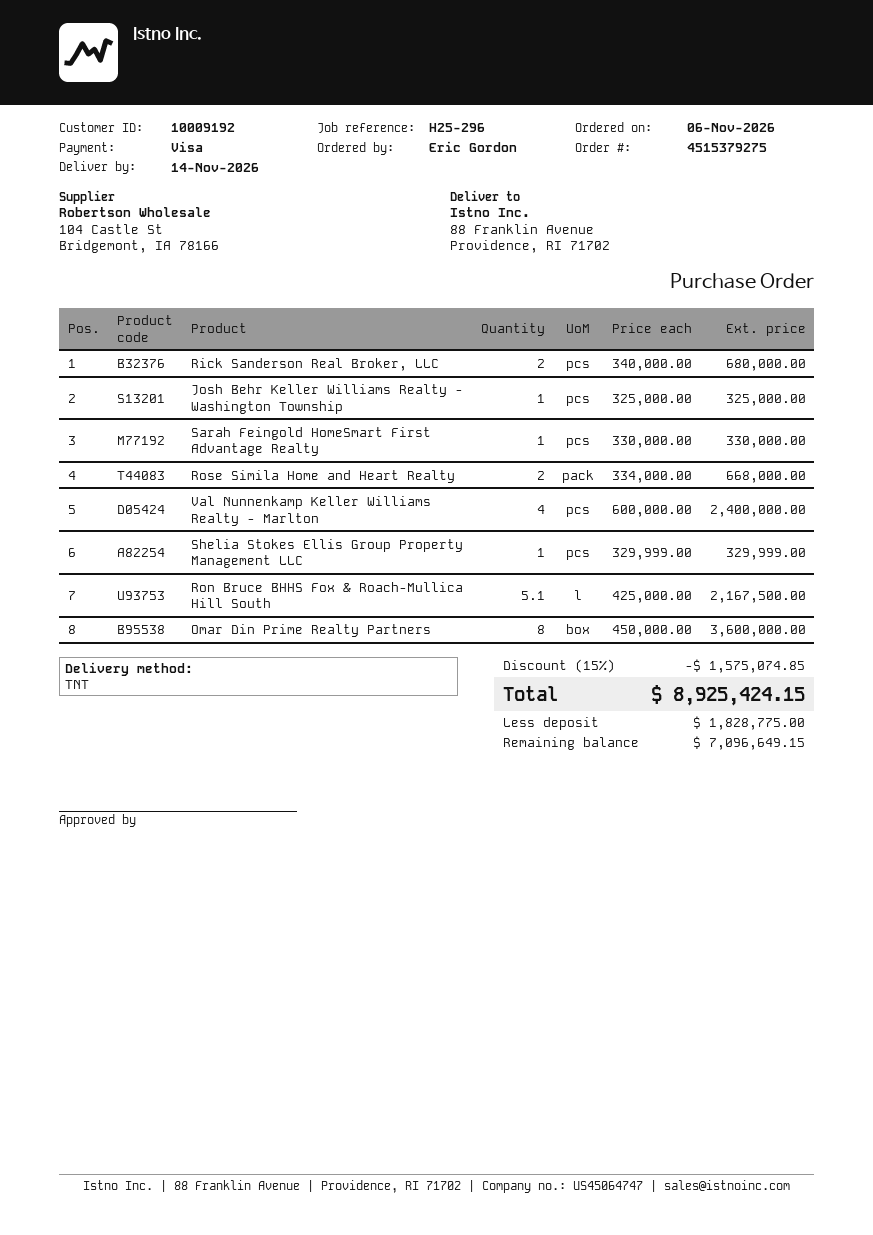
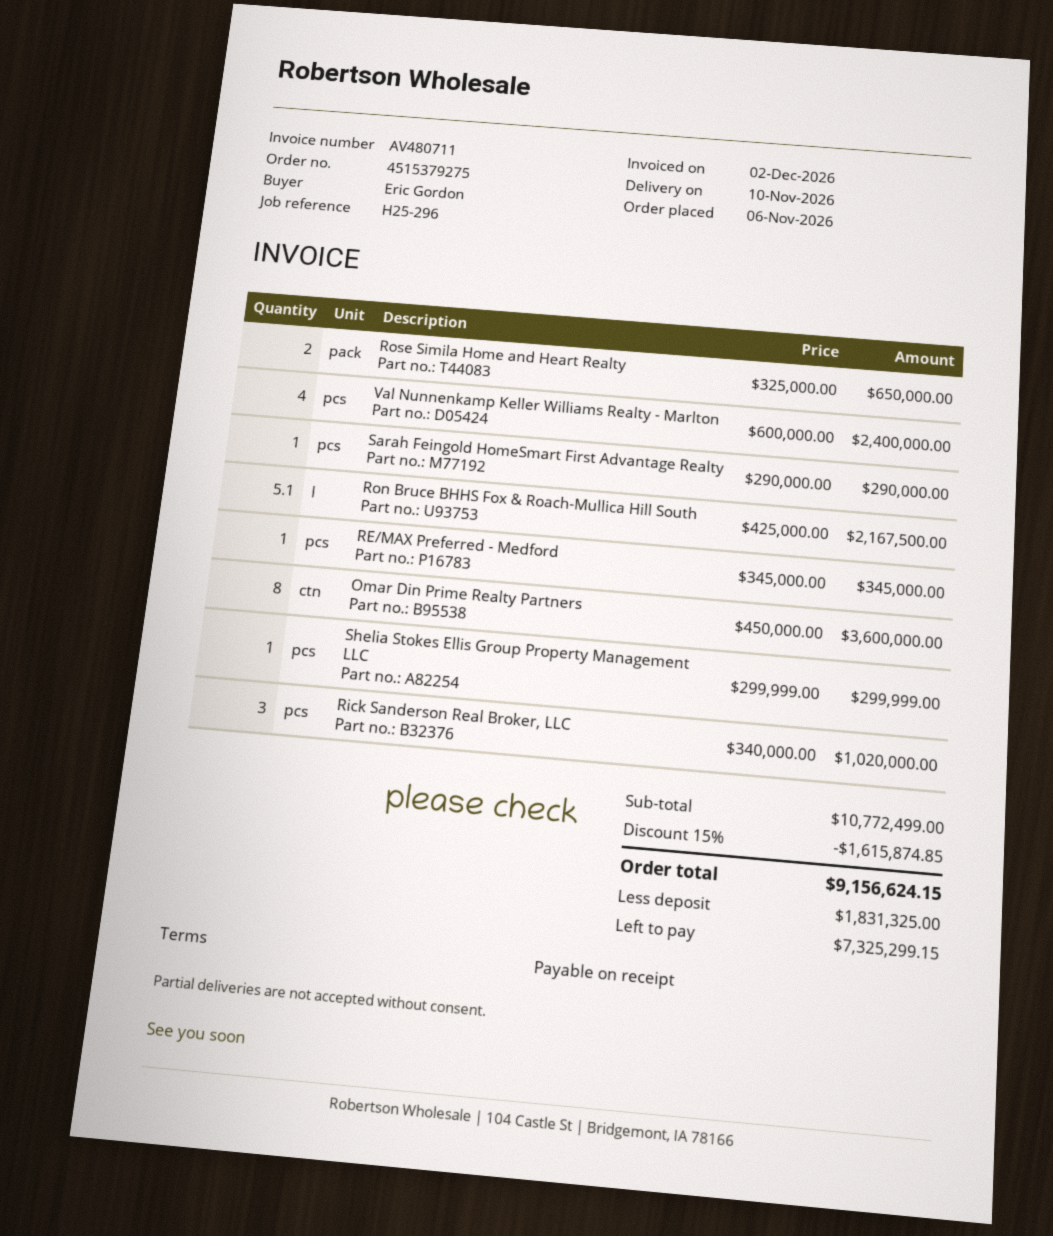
delivery date: 2026-11-14 -> 2026-11-10
Rick Sanderson Real Broker, LLC: 2 x 340000.00 = 680000.00 -> 3 x 340000.00 = 1020000.00
Josh Behr Keller Williams Realty - Washington Township: 1 x 325000.00 = 325000.00 -> none
Sarah Feingold HomeSmart First Advantage Realty: 1 x 330000.00 = 330000.00 -> 1 x 290000.00 = 290000.00
Rose Simila Home and Heart Realty: 2 x 334000.00 = 668000.00 -> 2 x 325000.00 = 650000.00
Shelia Stokes Ellis Group Property Management LLC: 1 x 329999.00 = 329999.00 -> 1 x 299999.00 = 299999.00
RE/MAX Preferred - Medford: none -> 1 x 345000.00 = 345000.00
discount: 15% = 1575074.85 -> 15% = 1615874.85
total: 8925424.15 -> 9156624.15
deposit: 1828775.00 -> 1831325.00
balance: 7096649.15 -> 7325299.15

